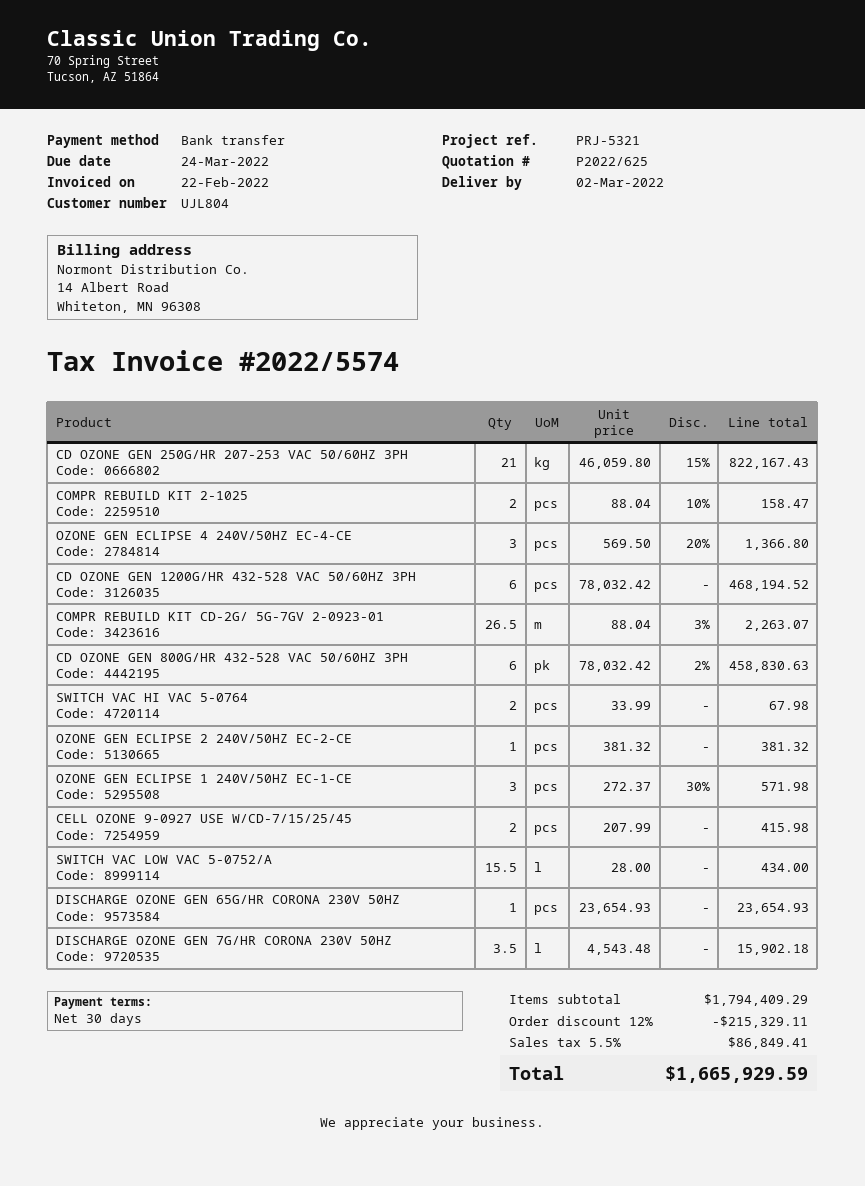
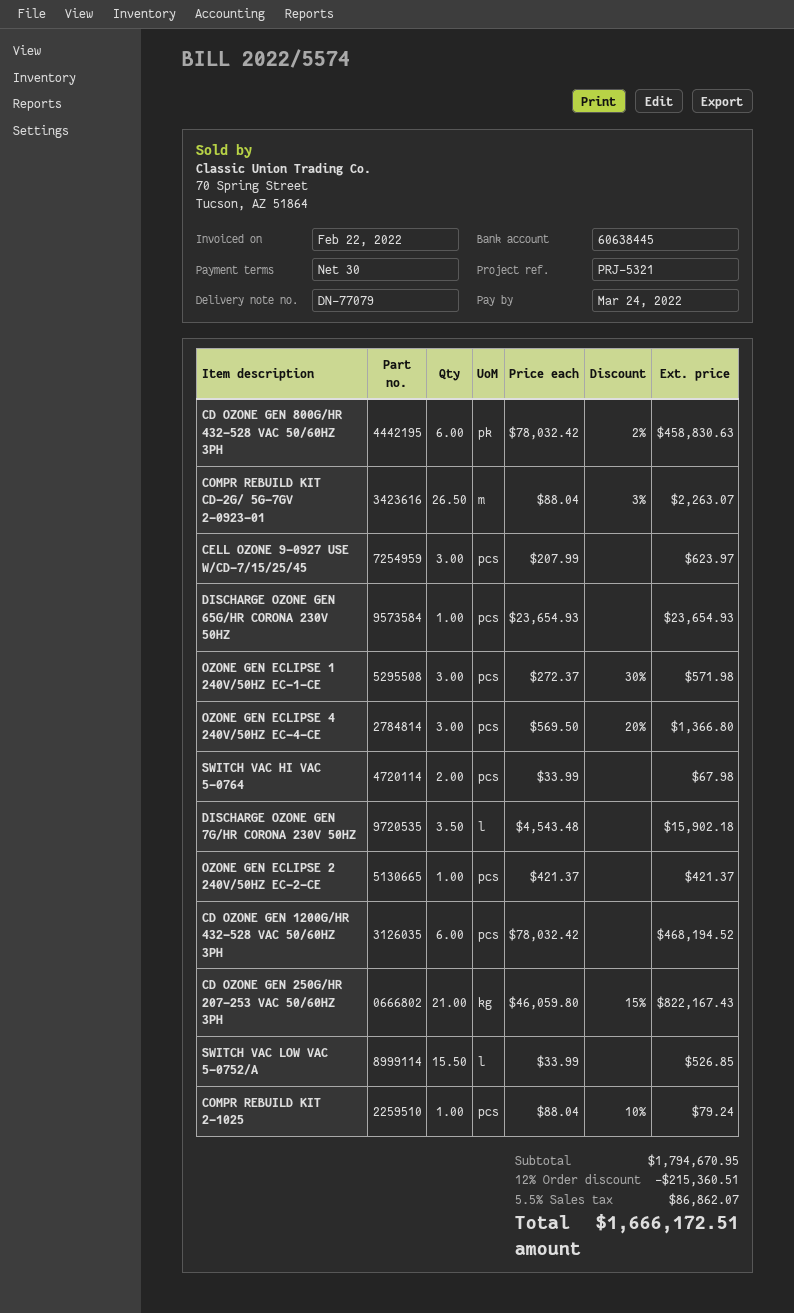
COMPR REBUILD KIT 2-1025: 2 x 88.04 - 10% = 158.47 -> 1 x 88.04 - 10% = 79.24
OZONE GEN ECLIPSE 2 240V/50HZ EC-2-CE: 1 x 381.32 = 381.32 -> 1 x 421.37 = 421.37
CELL OZONE 9-0927 USE W/CD-7/15/25/45: 2 x 207.99 = 415.98 -> 3 x 207.99 = 623.97
SWITCH VAC LOW VAC 5-0752/A: 15.5 x 28.00 = 434.00 -> 15.5 x 33.99 = 526.85
subtotal: 1794409.29 -> 1794670.95
discount: 12% = 215329.11 -> 12% = 215360.51
tax: 5.5% = 86849.41 -> 5.5% = 86862.07
total: 1665929.59 -> 1666172.51

